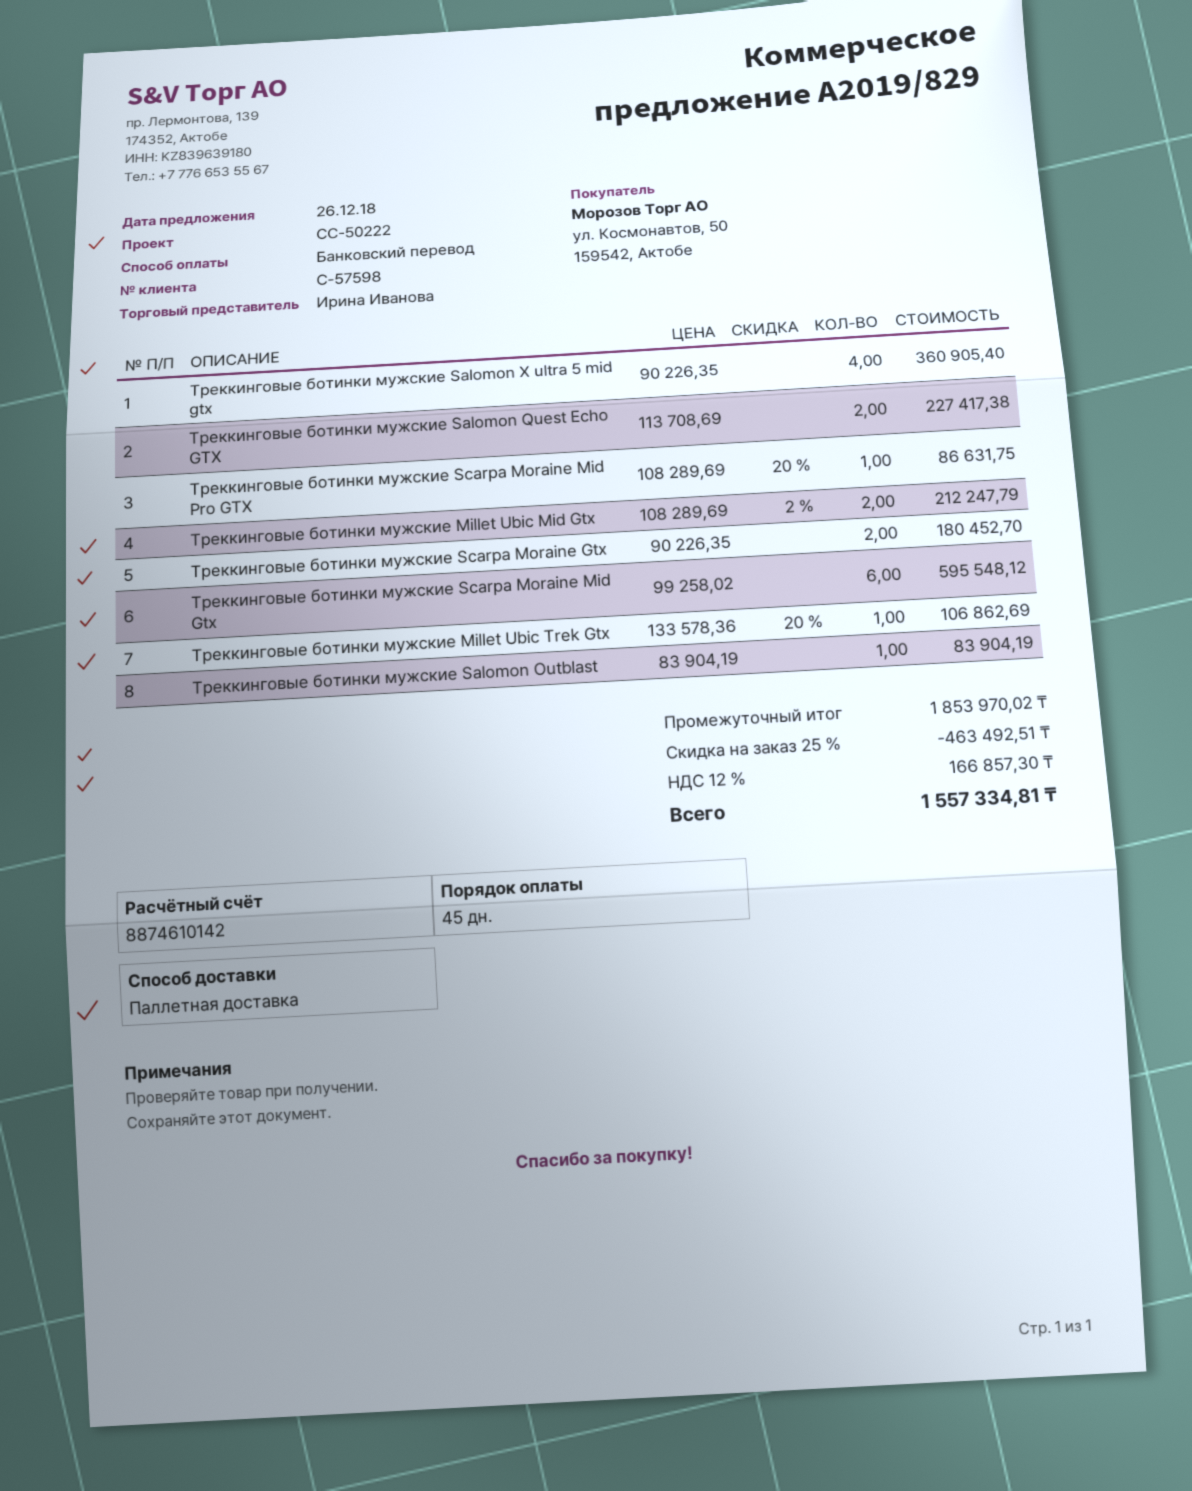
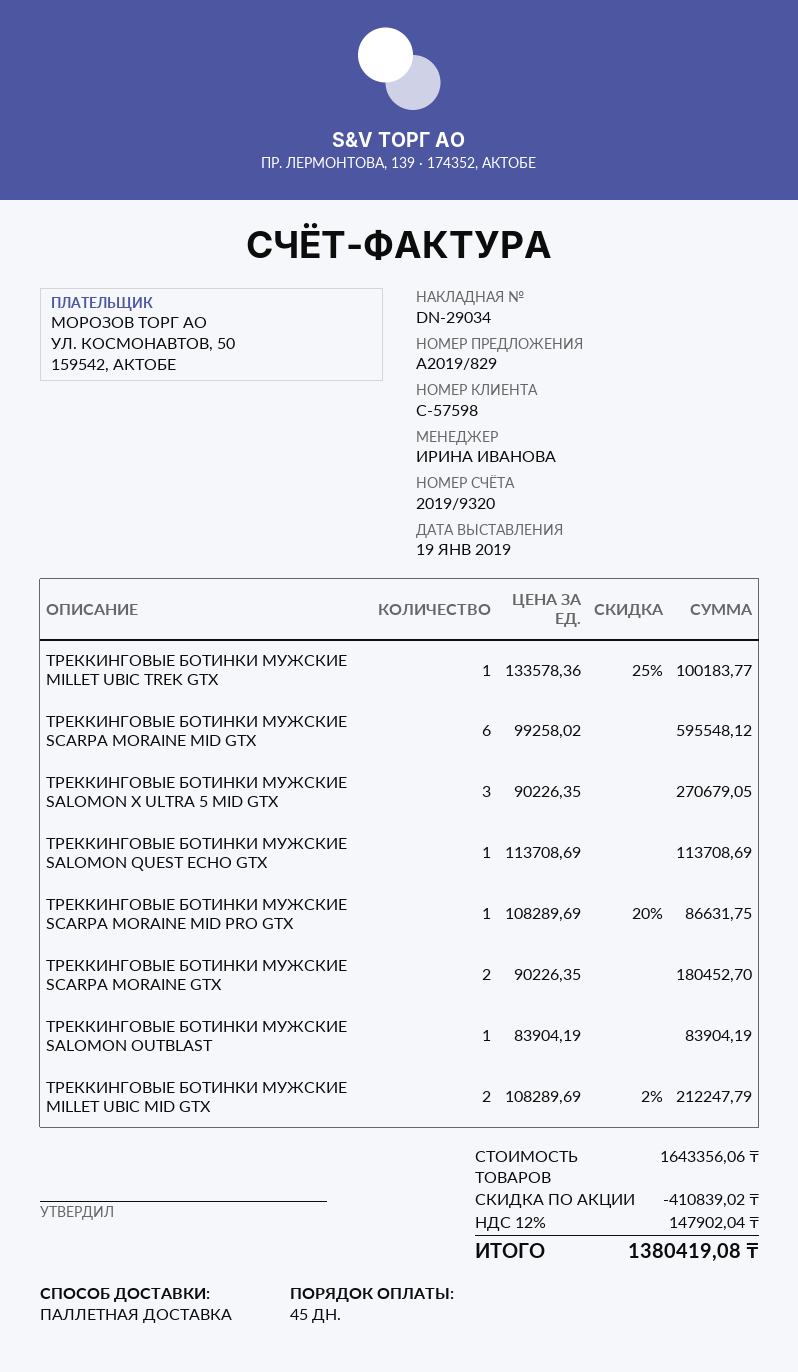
Треккинговые ботинки мужские Salomon X ultra 5 mid gtx: 4 x 90226.35 = 360905.40 -> 3 x 90226.35 = 270679.05
Треккинговые ботинки мужские Salomon Quest Echo GTX: 2 x 113708.69 = 227417.38 -> 1 x 113708.69 = 113708.69
Треккинговые ботинки мужские Millet Ubic Trek Gtx: 1 x 133578.36 - 20% = 106862.69 -> 1 x 133578.36 - 25% = 100183.77
subtotal: 1853970.02 -> 1643356.06
discount: 463492.51 -> 410839.02
tax: 12% = 166857.30 -> 12% = 147902.04
total: 1557334.81 -> 1380419.08

